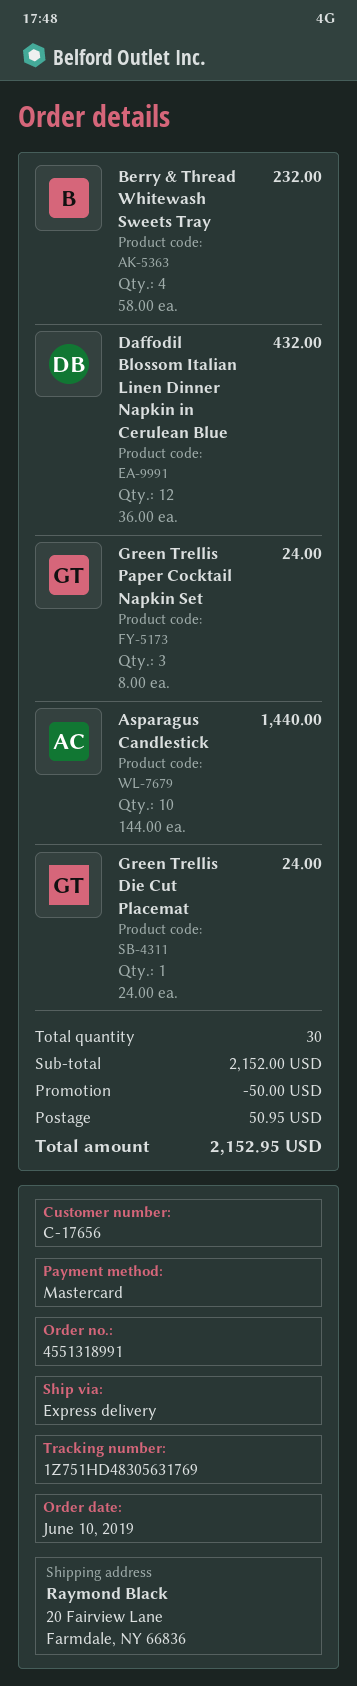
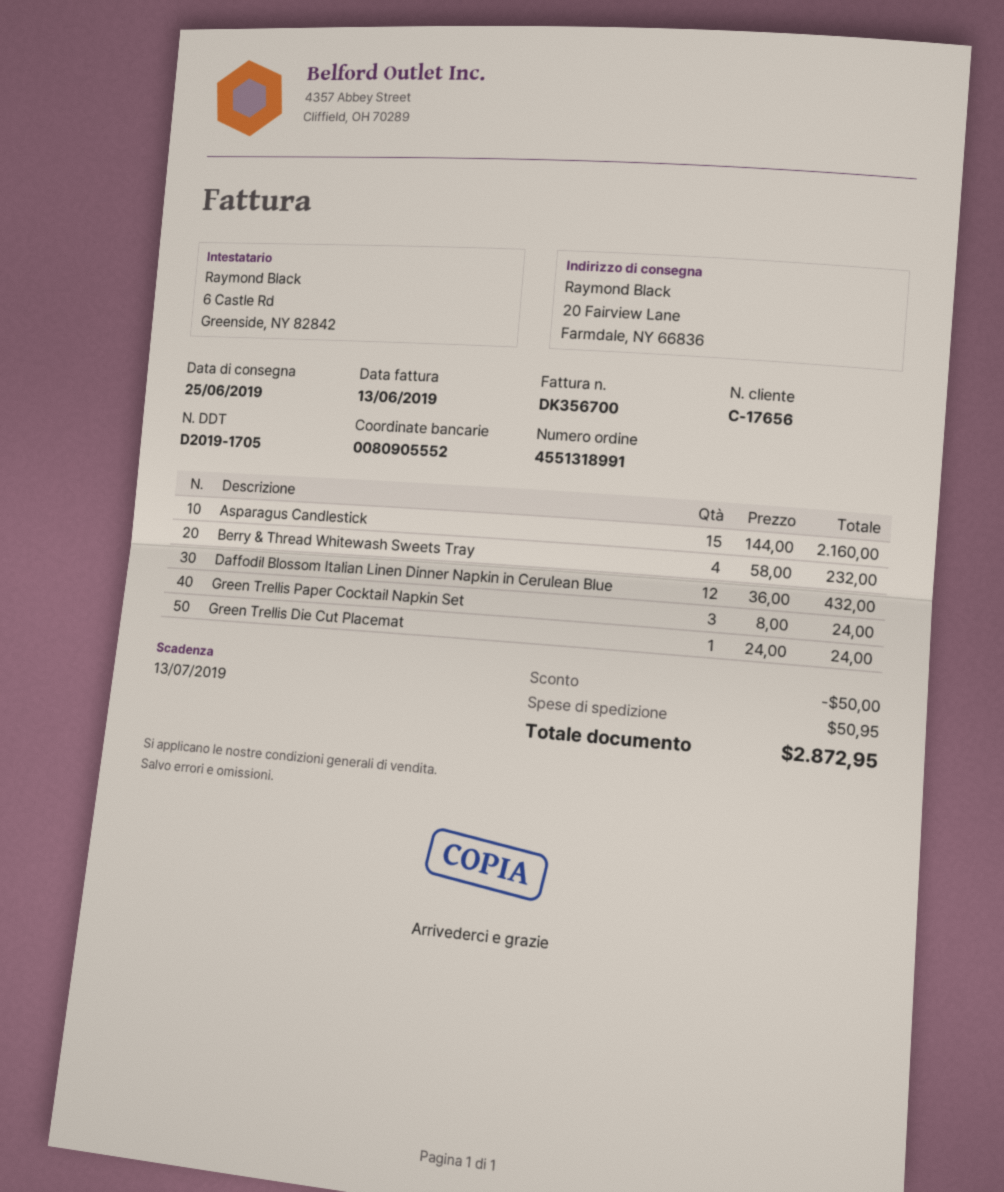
Asparagus Candlestick: 10 x 144.00 = 1440.00 -> 15 x 144.00 = 2160.00
total: 2152.95 -> 2872.95

